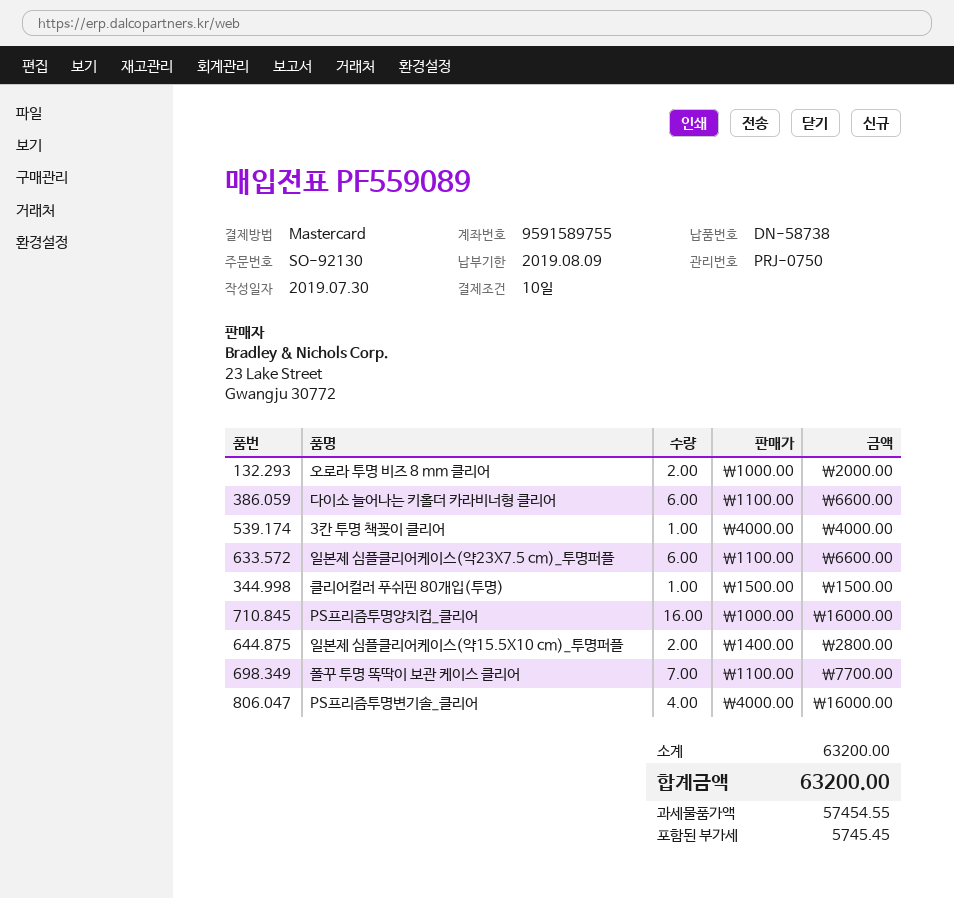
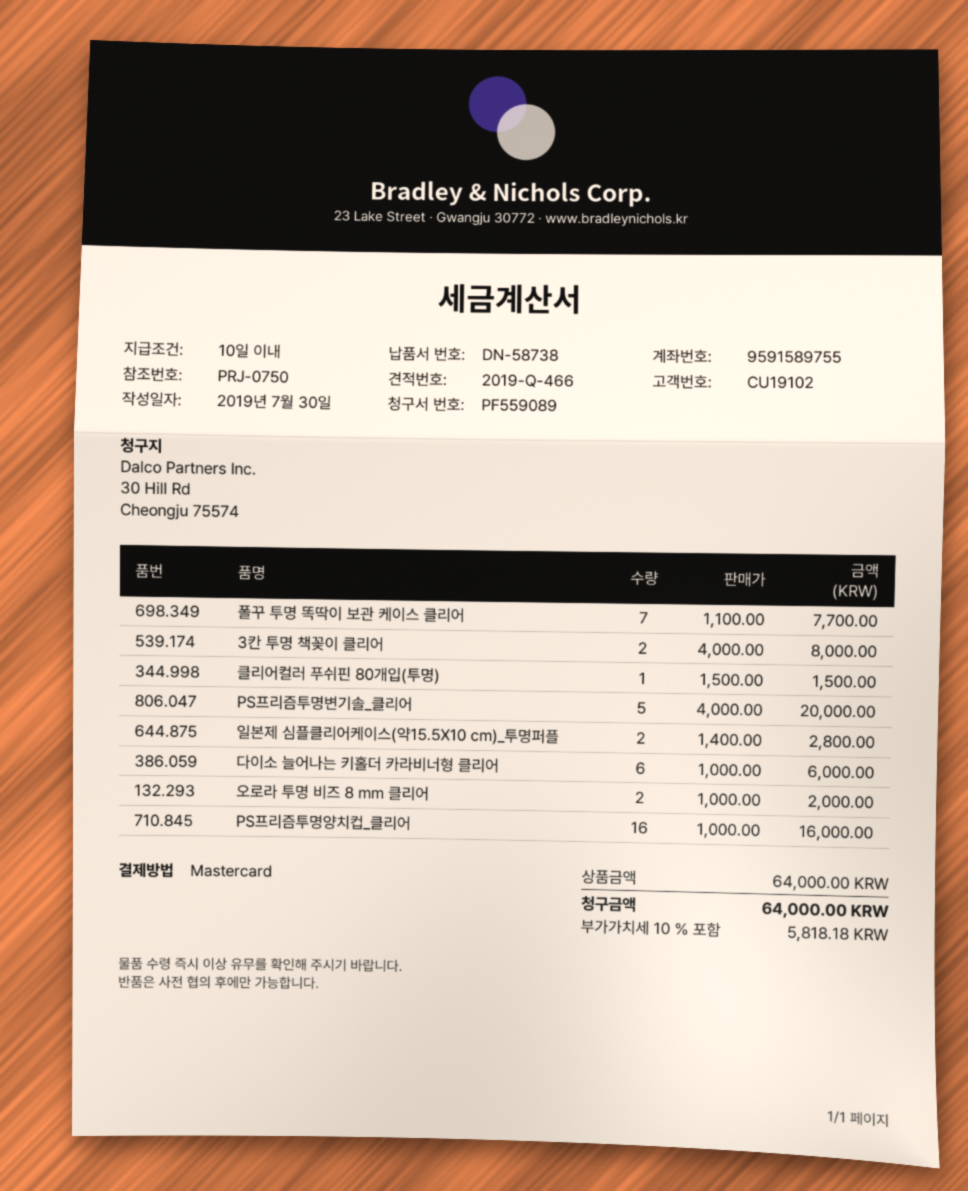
다이소 늘어나는 키홀더 카라비너형 클리어: 6 x 1100.00 = 6600.00 -> 6 x 1000.00 = 6000.00
3칸 투명 책꽂이 클리어: 1 x 4000.00 = 4000.00 -> 2 x 4000.00 = 8000.00
일본제 심플클리어케이스(약23X7.5 cm)_투명퍼플: 6 x 1100.00 = 6600.00 -> none
PS프리즘투명변기솔_클리어: 4 x 4000.00 = 16000.00 -> 5 x 4000.00 = 20000.00
subtotal: 63200.00 -> 64000.00
tax: 5745.45 -> 5818.18
total: 63200.00 -> 64000.00

